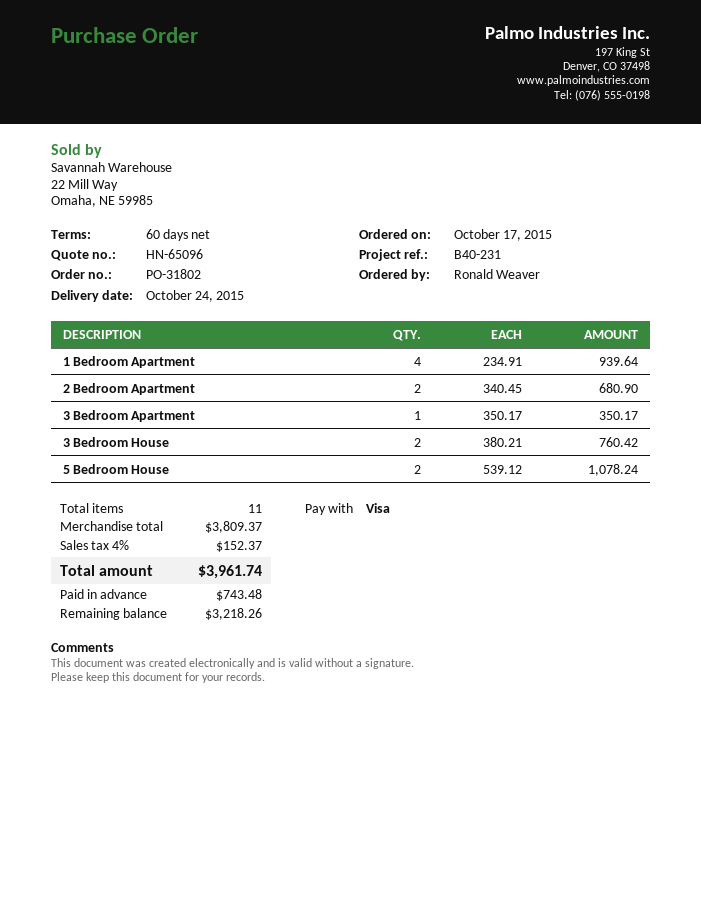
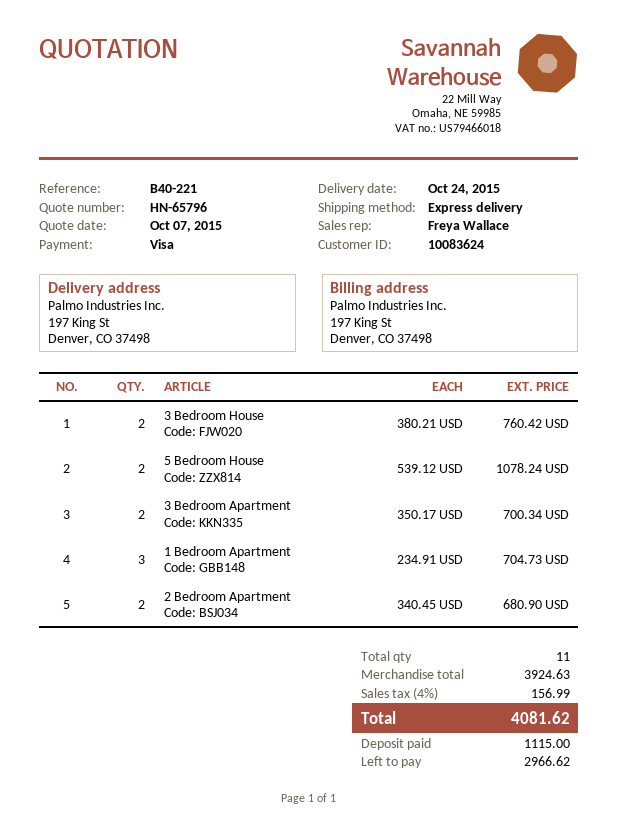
quote number: HN-65096 -> HN-65796
reference: B40-231 -> B40-221
1 Bedroom Apartment: 4 x 234.91 = 939.64 -> 3 x 234.91 = 704.73
3 Bedroom Apartment: 1 x 350.17 = 350.17 -> 2 x 350.17 = 700.34
subtotal: 3809.37 -> 3924.63
tax: 4% = 152.37 -> 4% = 156.99
total: 3961.74 -> 4081.62
deposit: 743.48 -> 1115.00
balance: 3218.26 -> 2966.62

